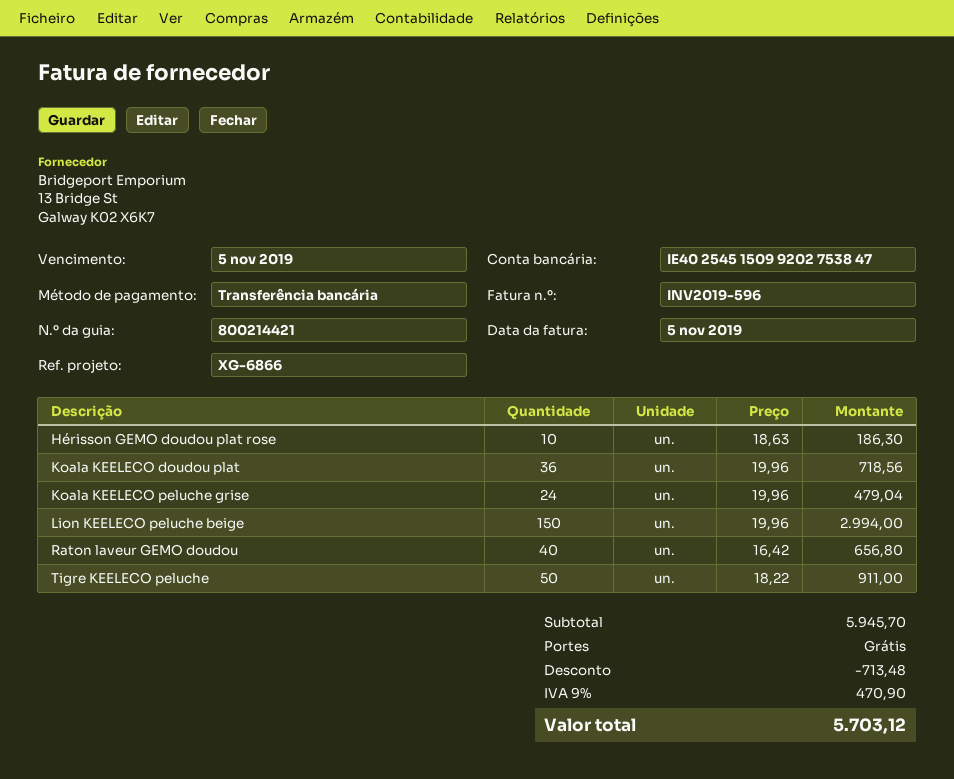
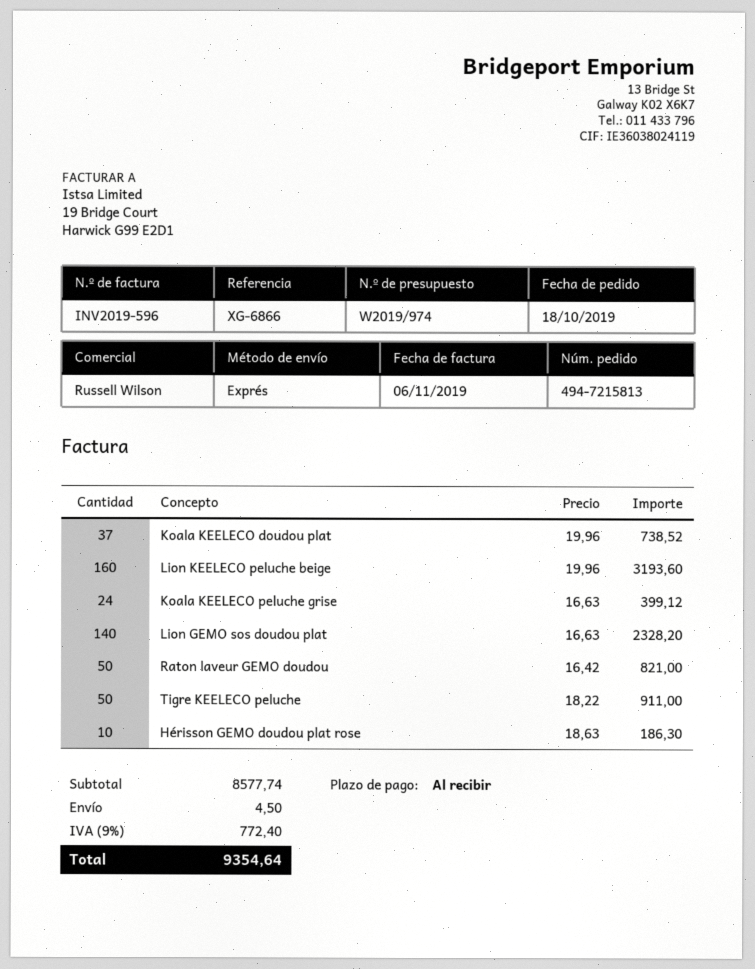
invoice date: 2019-11-05 -> 2019-11-06
Koala KEELECO doudou plat: 36 x 19.96 = 718.56 -> 37 x 19.96 = 738.52
Koala KEELECO peluche grise: 24 x 19.96 = 479.04 -> 24 x 16.63 = 399.12
Lion KEELECO peluche beige: 150 x 19.96 = 2994.00 -> 160 x 19.96 = 3193.60
Raton laveur GEMO doudou: 40 x 16.42 = 656.80 -> 50 x 16.42 = 821.00
Lion GEMO sos doudou plat: none -> 140 x 16.63 = 2328.20
subtotal: 5945.70 -> 8577.74
discount: 713.48 -> none
shipping: 0.00 -> 4.50
tax: 9% = 470.90 -> 9% = 772.40
total: 5703.12 -> 9354.64

